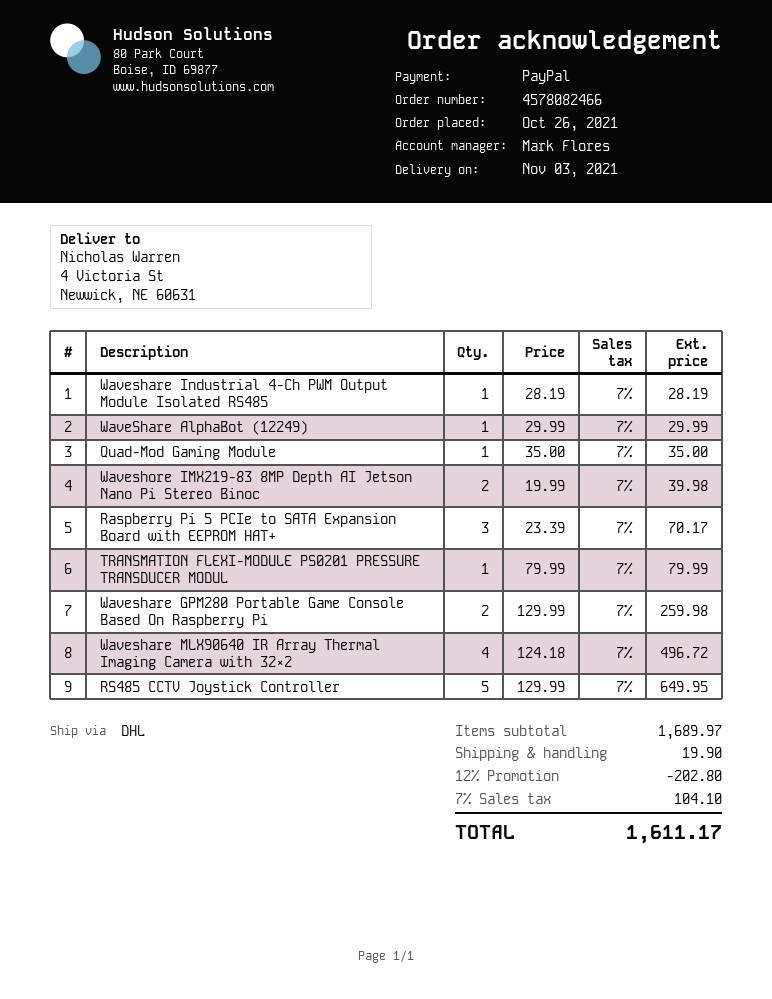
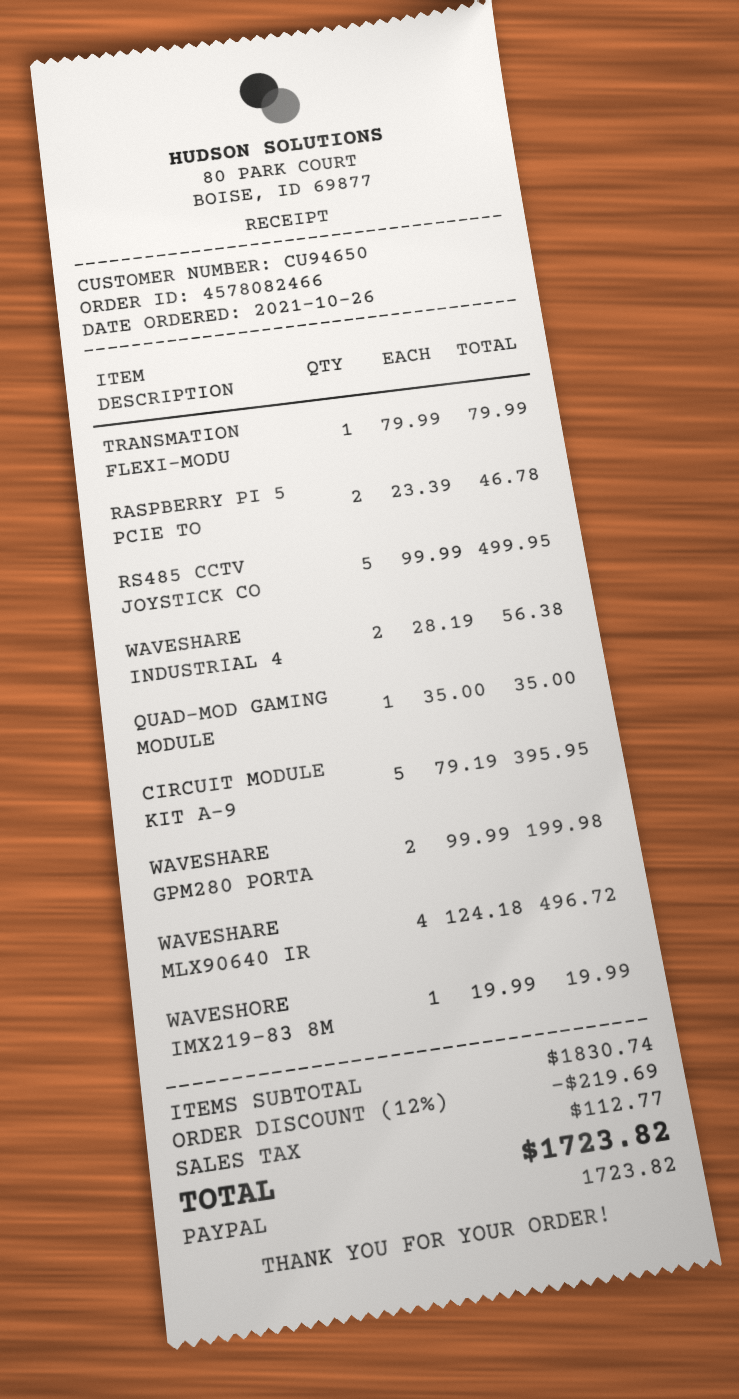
Waveshare Industrial 4-Ch PWM Output Module Isolated RS485: 1 x 28.19 = 28.19 -> 2 x 28.19 = 56.38
WaveShare AlphaBot (12249): 1 x 29.99 = 29.99 -> none
Waveshore IMX219-83 8MP Depth AI Jetson Nano Pi Stereo Binoc: 2 x 19.99 = 39.98 -> 1 x 19.99 = 19.99
Raspberry Pi 5 PCIe to SATA Expansion Board with EEPROM HAT+: 3 x 23.39 = 70.17 -> 2 x 23.39 = 46.78
Waveshare GPM280 Portable Game Console Based On Raspberry Pi: 2 x 129.99 = 259.98 -> 2 x 99.99 = 199.98
RS485 CCTV Joystick Controller: 5 x 129.99 = 649.95 -> 5 x 99.99 = 499.95
CIRCUIT MODULE KIT A-9: none -> 5 x 79.19 = 395.95
subtotal: 1689.97 -> 1830.74
discount: 12% = 202.80 -> 12% = 219.69
shipping: 19.90 -> none
tax: 104.10 -> 112.77
total: 1611.17 -> 1723.82

